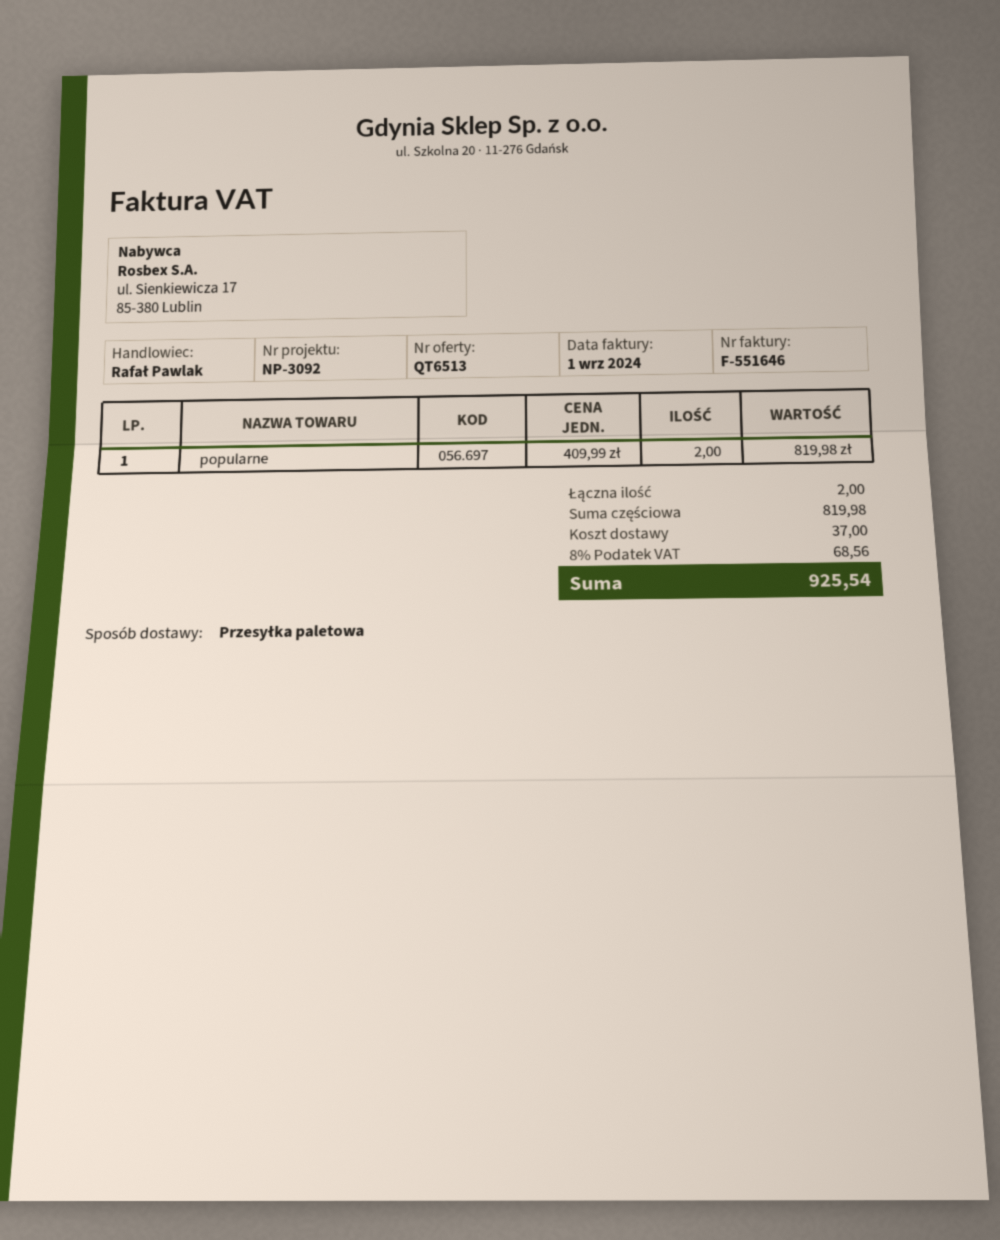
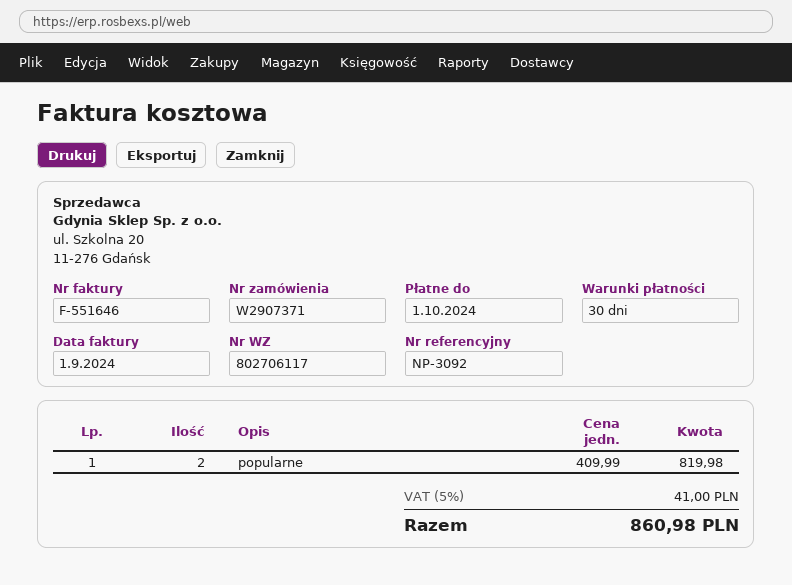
shipping: 37.00 -> none
tax: 8% = 68.56 -> 5% = 41.00
total: 925.54 -> 860.98

